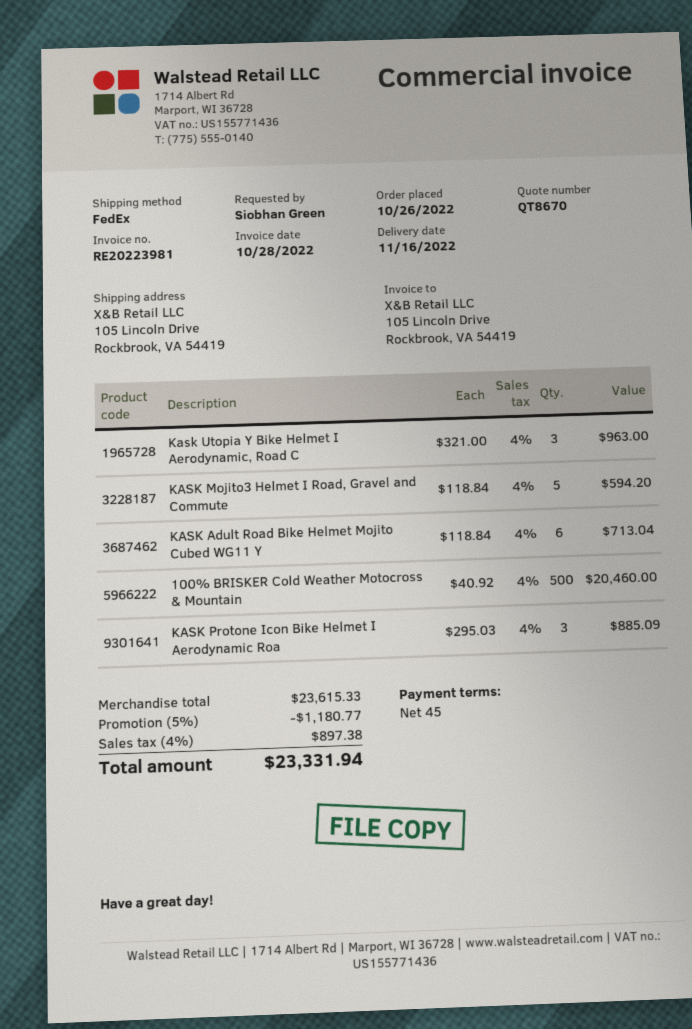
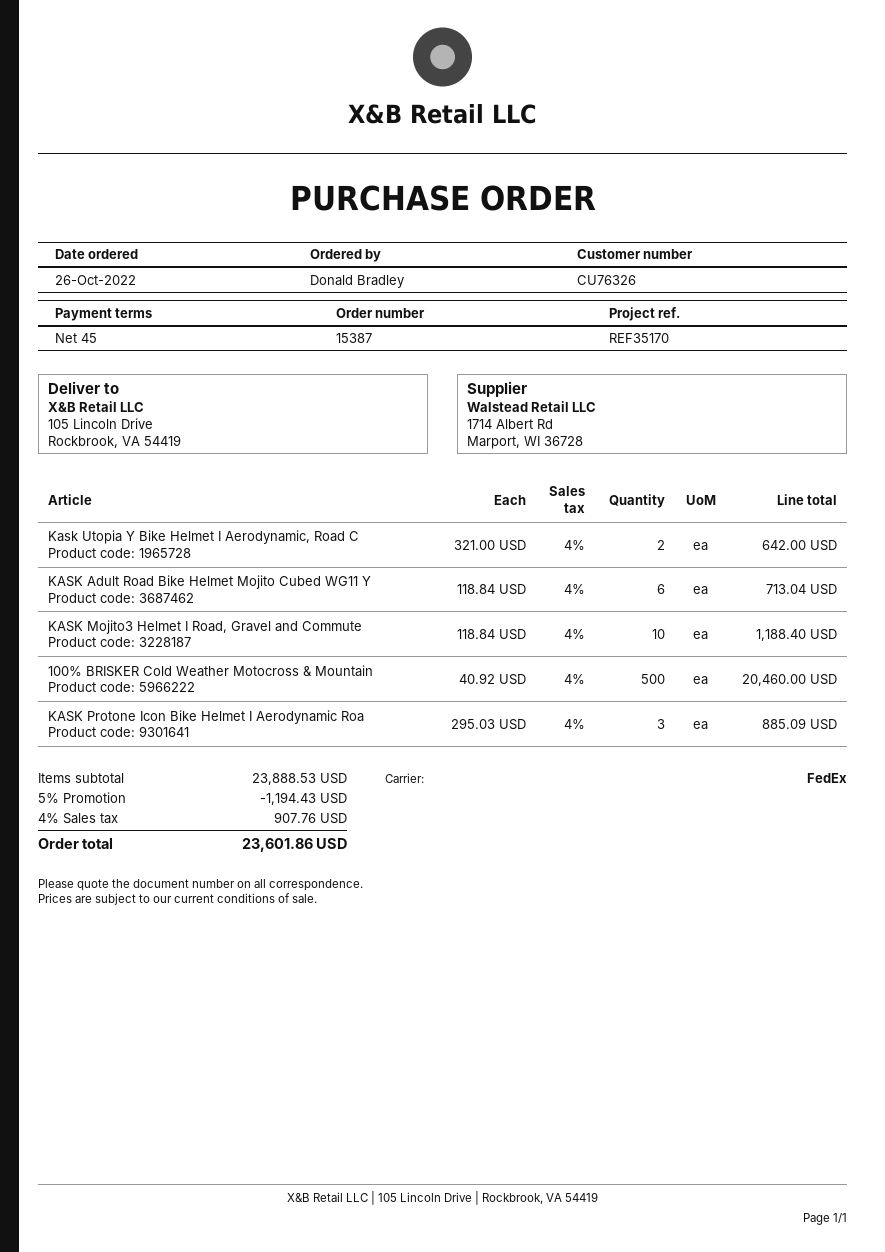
ordered by: Siobhan Green -> Donald Bradley
Kask Utopia Y Bike Helmet I Aerodynamic, Road C: 3 x 321.00 = 963.00 -> 2 x 321.00 = 642.00
KASK Mojito3 Helmet I Road, Gravel and Commute: 5 x 118.84 = 594.20 -> 10 x 118.84 = 1188.40
subtotal: 23615.33 -> 23888.53
discount: 5% = 1180.77 -> 5% = 1194.43
tax: 4% = 897.38 -> 4% = 907.76
total: 23331.94 -> 23601.86

